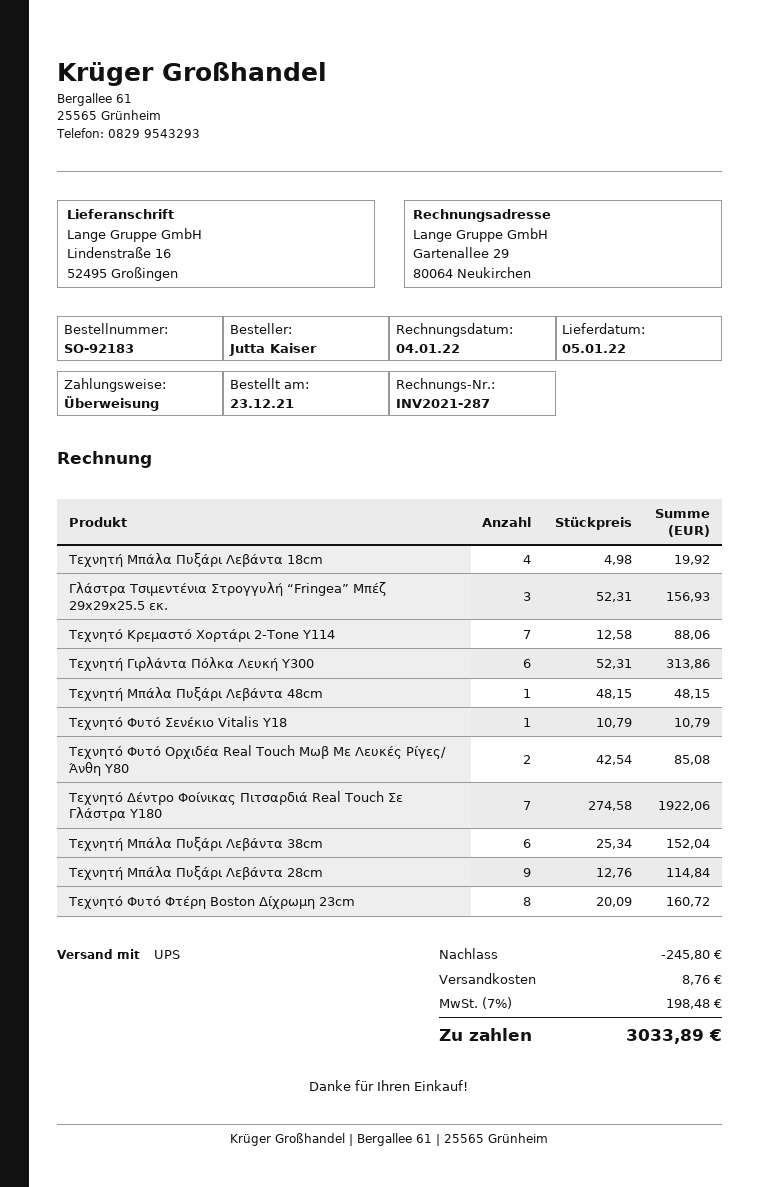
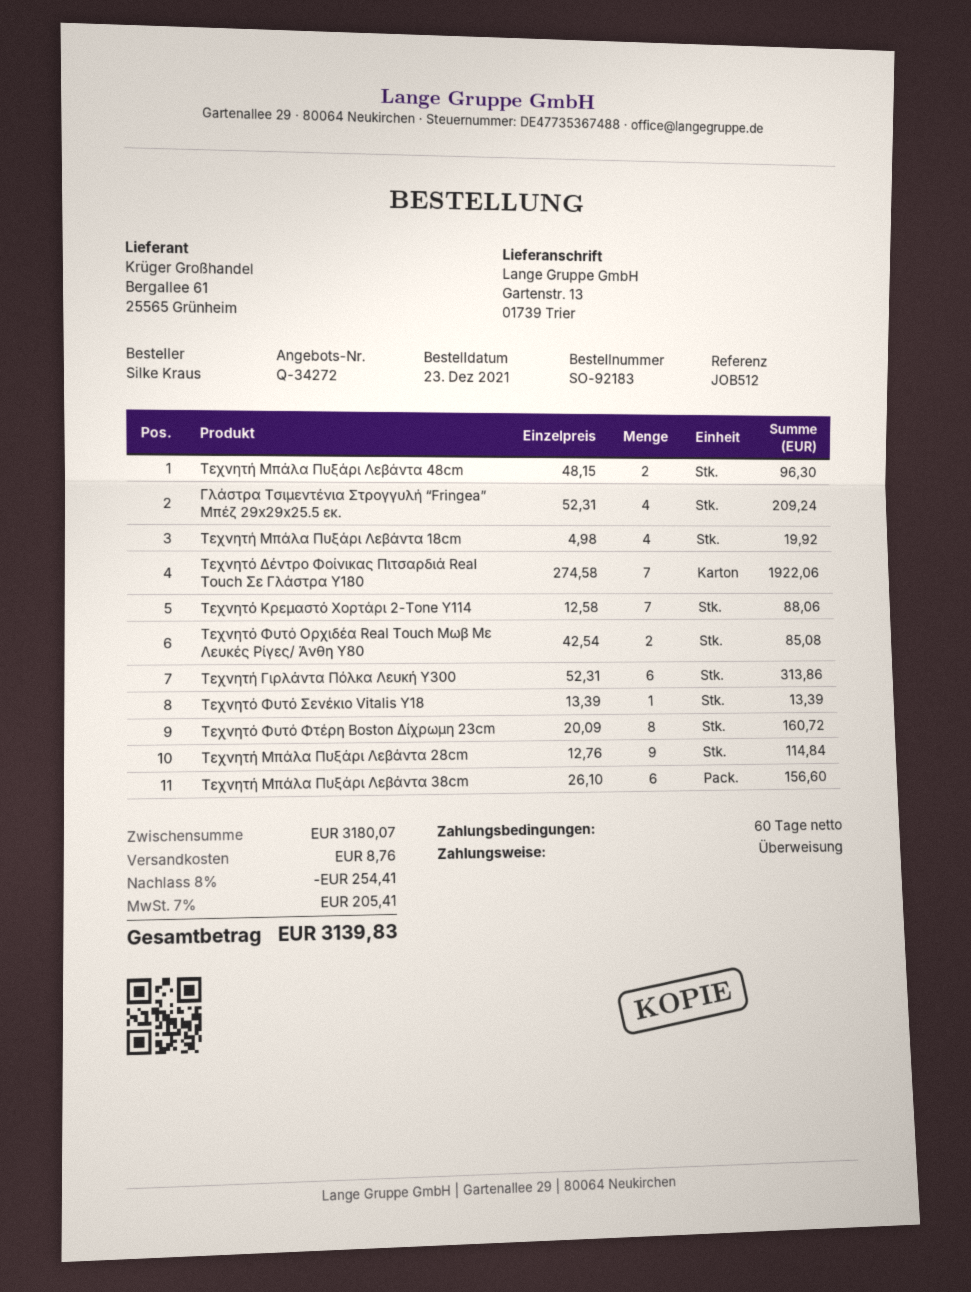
ordered by: Jutta Kaiser -> Silke Kraus
ship to: Lindenstraße 16, 52495 Großingen -> Gartenstr. 13, 01739 Trier
Γλάστρα Τσιμεντένια Στρογγυλή “Fringea” Μπέζ 29x29x25.5 εκ.: 3 x 52.31 = 156.93 -> 4 x 52.31 = 209.24
Τεχνητή Μπάλα Πυξάρι Λεβάντα 48cm: 1 x 48.15 = 48.15 -> 2 x 48.15 = 96.30
Τεχνητό Φυτό Σενέκιο Vitalis Υ18: 1 x 10.79 = 10.79 -> 1 x 13.39 = 13.39
Τεχνητή Μπάλα Πυξάρι Λεβάντα 38cm: 6 x 25.34 = 152.04 -> 6 x 26.10 = 156.60
discount: 245.80 -> 254.41
tax: 7% = 198.48 -> 7% = 205.41
total: 3033.89 -> 3139.83

